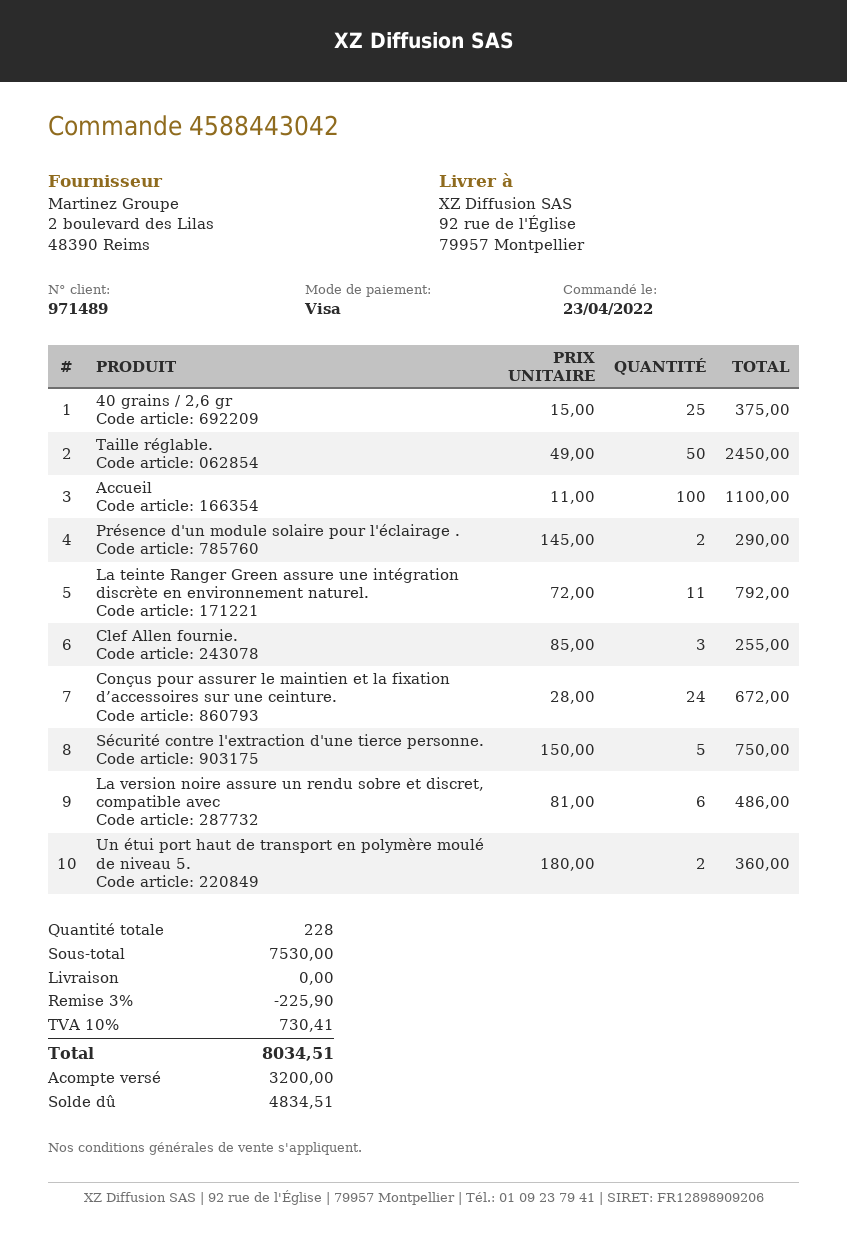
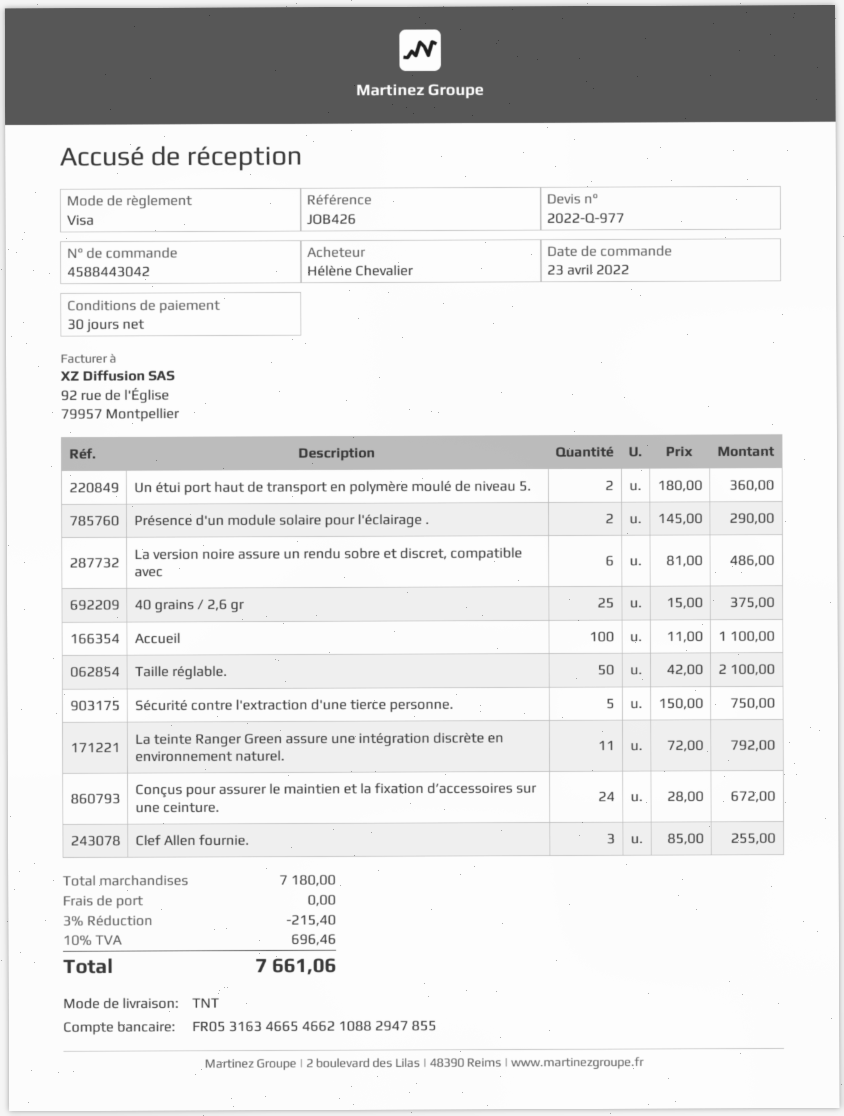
Taille réglable.: 50 x 49.00 = 2450.00 -> 50 x 42.00 = 2100.00
subtotal: 7530.00 -> 7180.00
discount: 3% = 225.90 -> 3% = 215.40
tax: 10% = 730.41 -> 10% = 696.46
total: 8034.51 -> 7661.06

